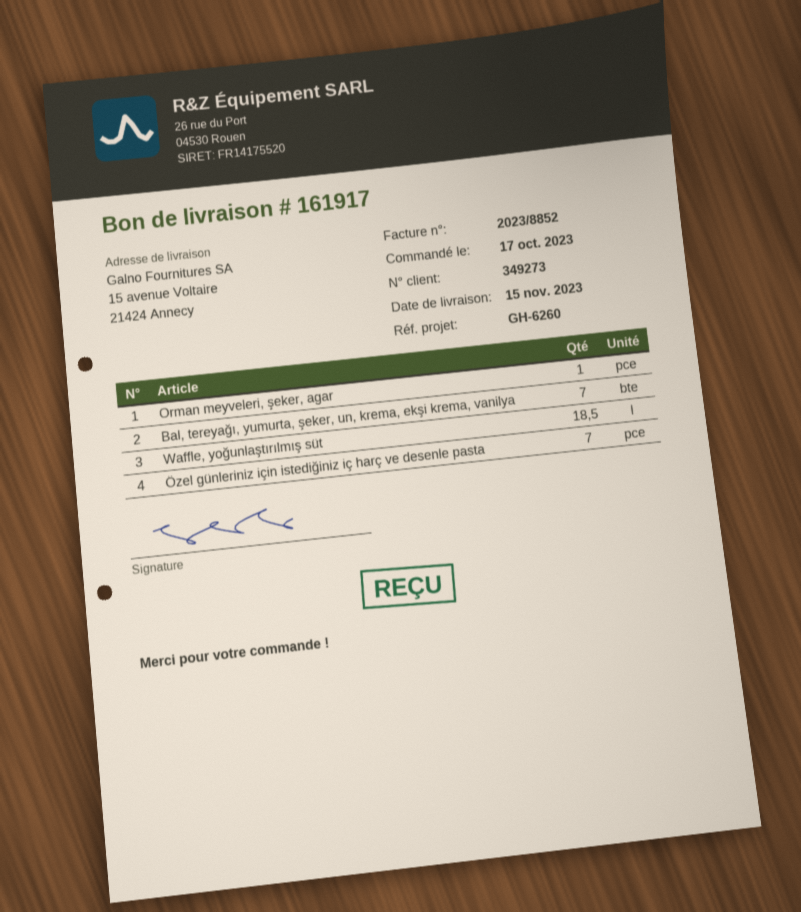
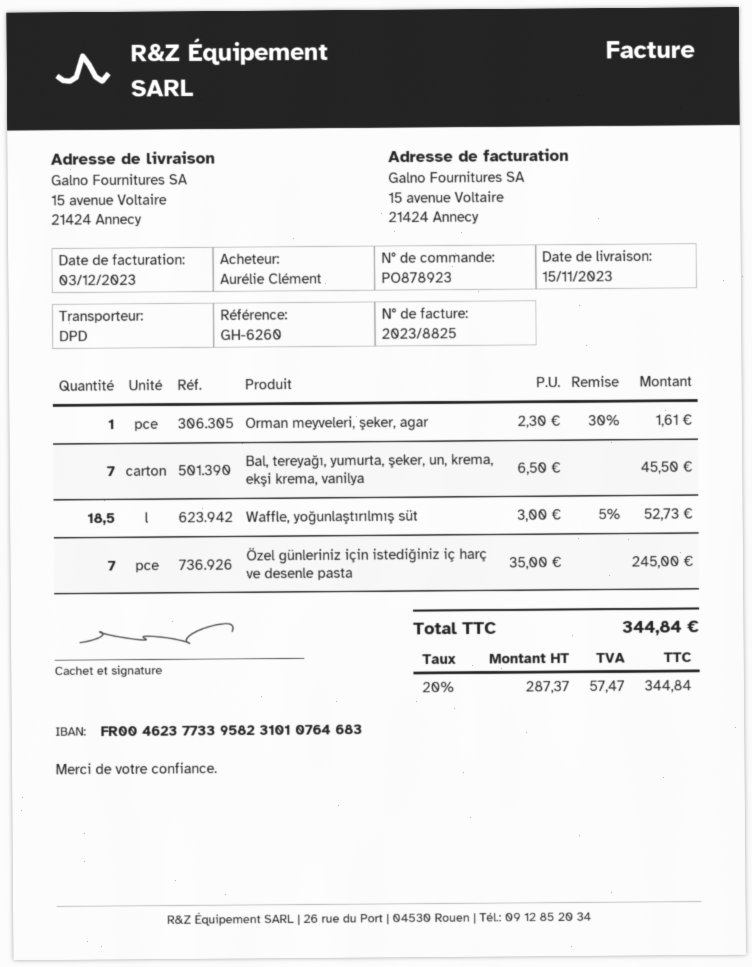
invoice number: 2023/8852 -> 2023/8825

